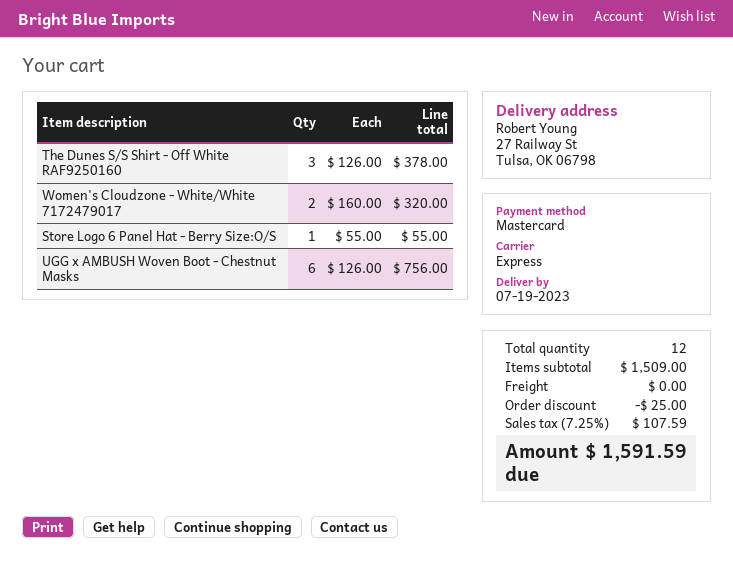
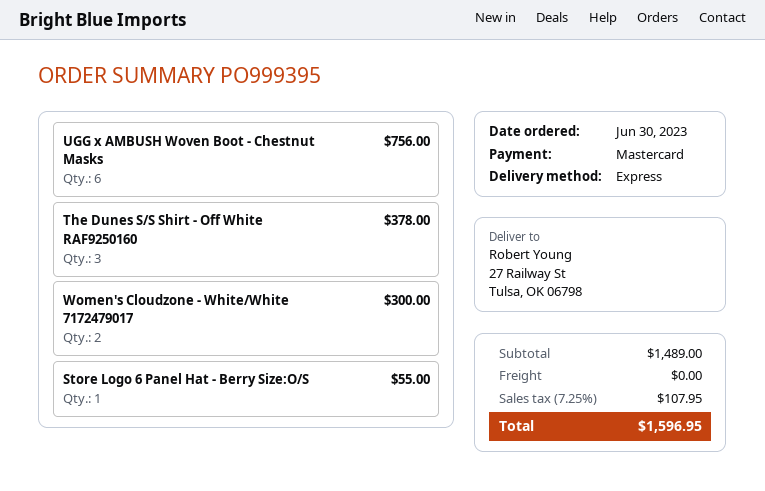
Women's Cloudzone - White/White 7172479017: 2 for 320.00 -> 2 for 300.00
subtotal: 1509.00 -> 1489.00
discount: 25.00 -> none
tax: 7.25% = 107.59 -> 7.25% = 107.95
total: 1591.59 -> 1596.95

